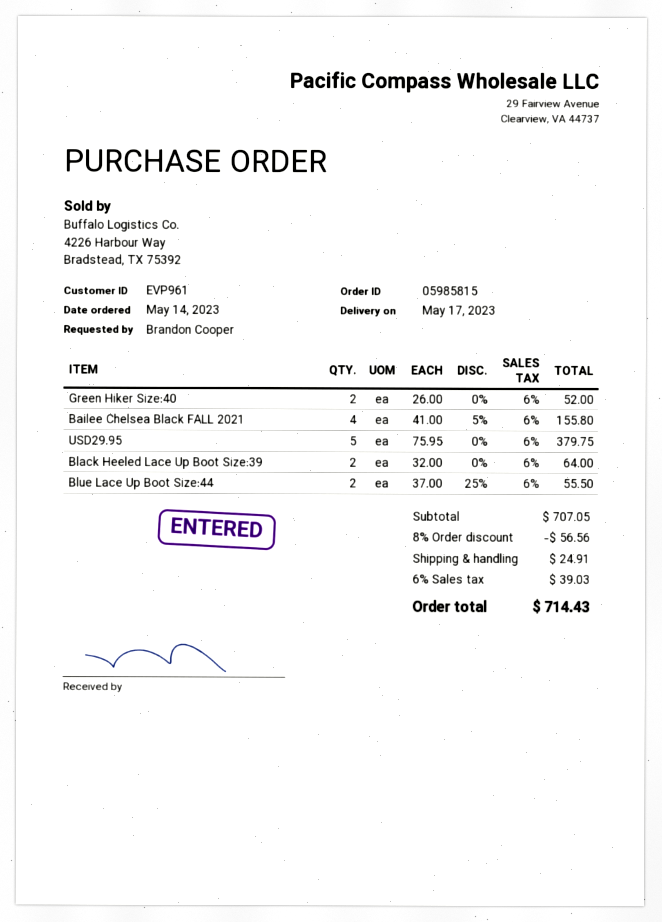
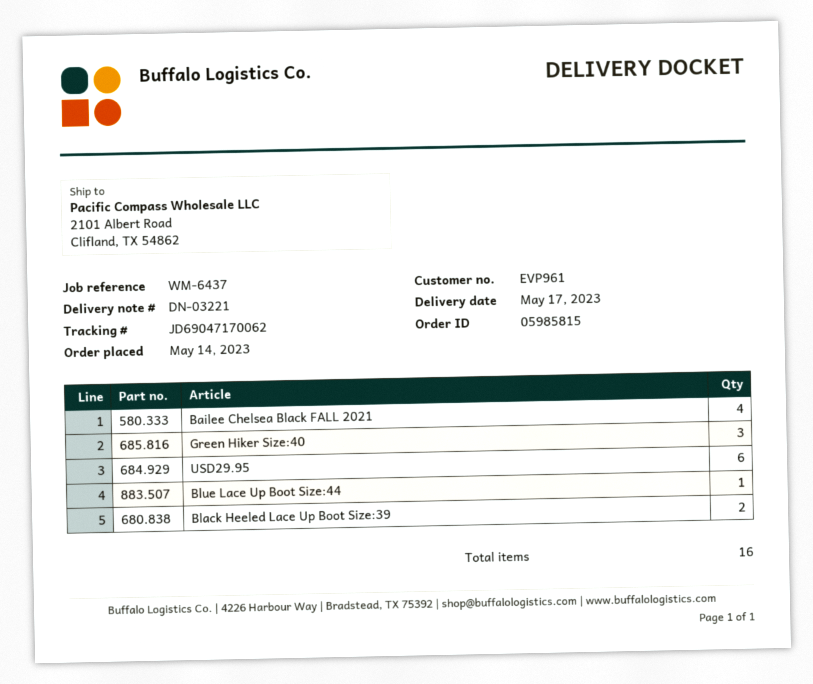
Green Hiker Size:40: 2 -> 3
USD29.95: 5 -> 6
Blue Lace Up Boot Size:44: 2 -> 1

